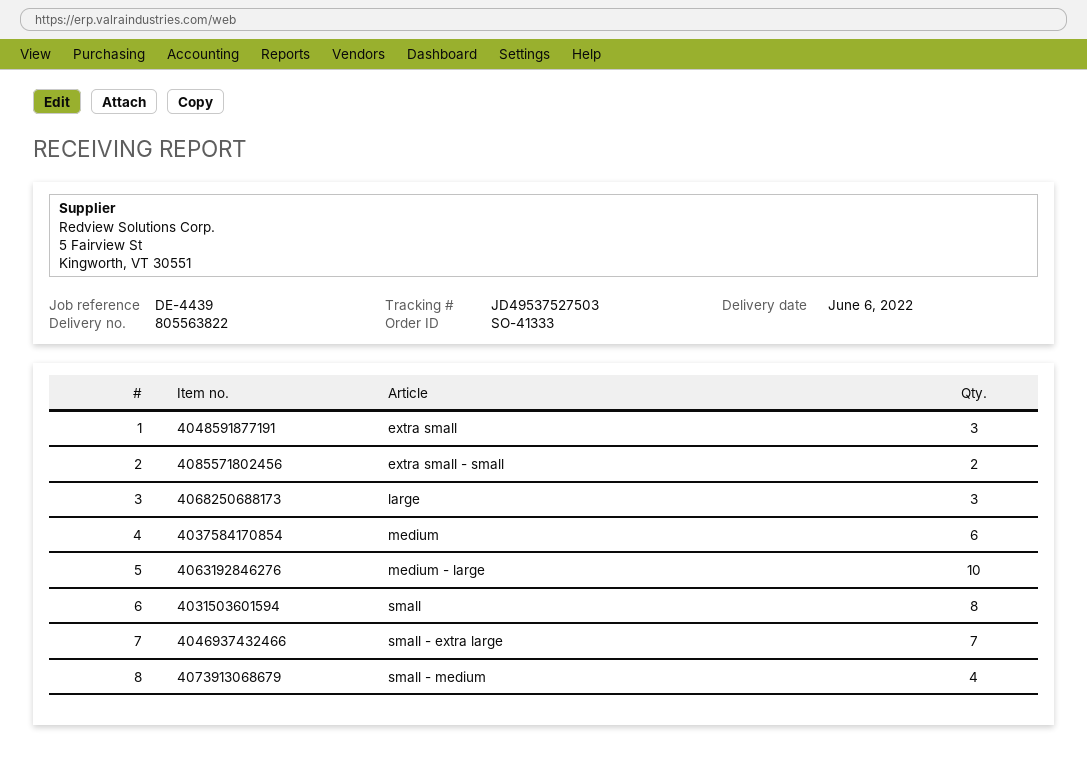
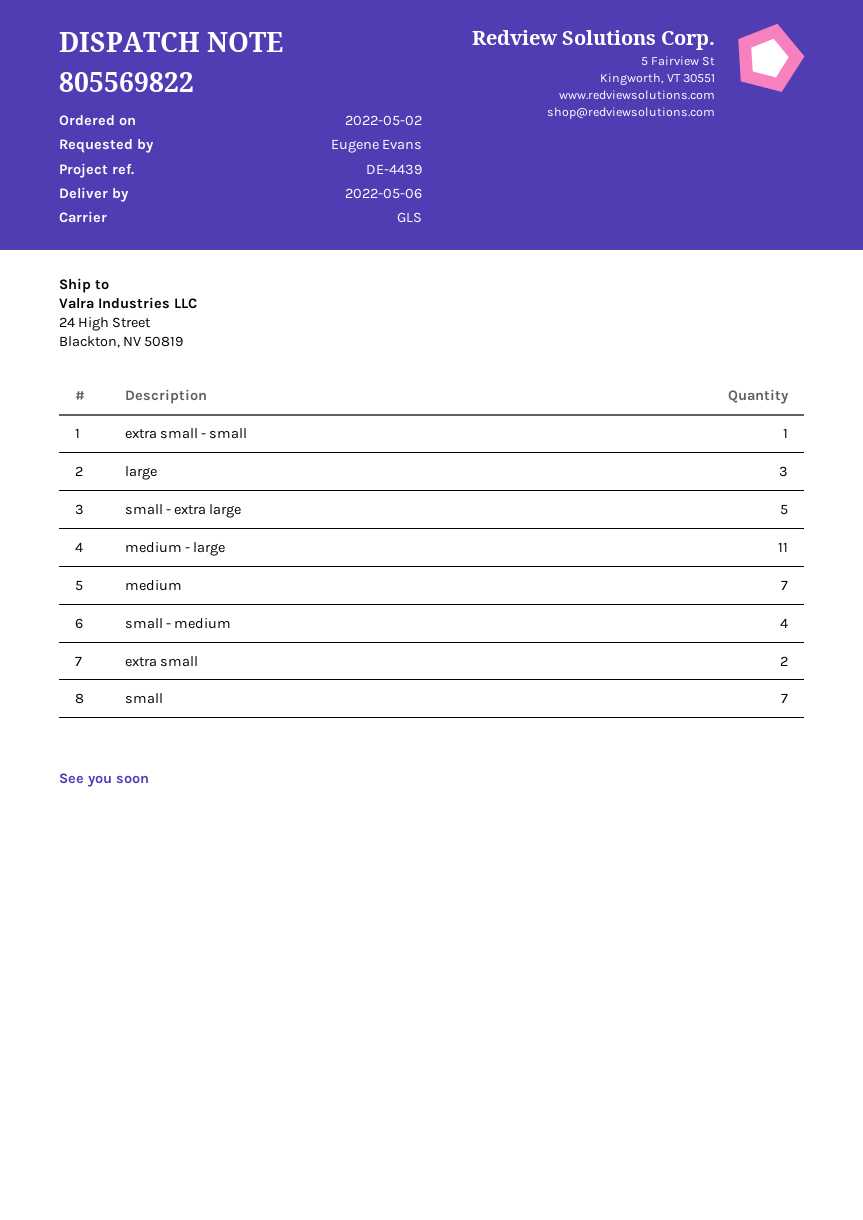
delivery note number: 805563822 -> 805569822
delivery date: 2022-06-06 -> 2022-05-06
extra small: 3 -> 2
extra small - small: 2 -> 1
medium: 6 -> 7
medium - large: 10 -> 11
small: 8 -> 7
small - extra large: 7 -> 5

